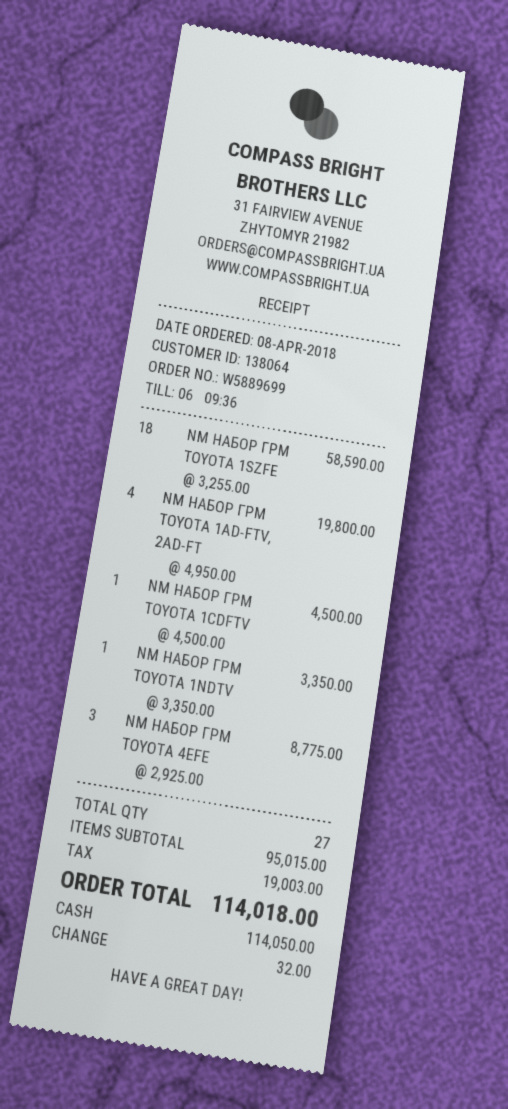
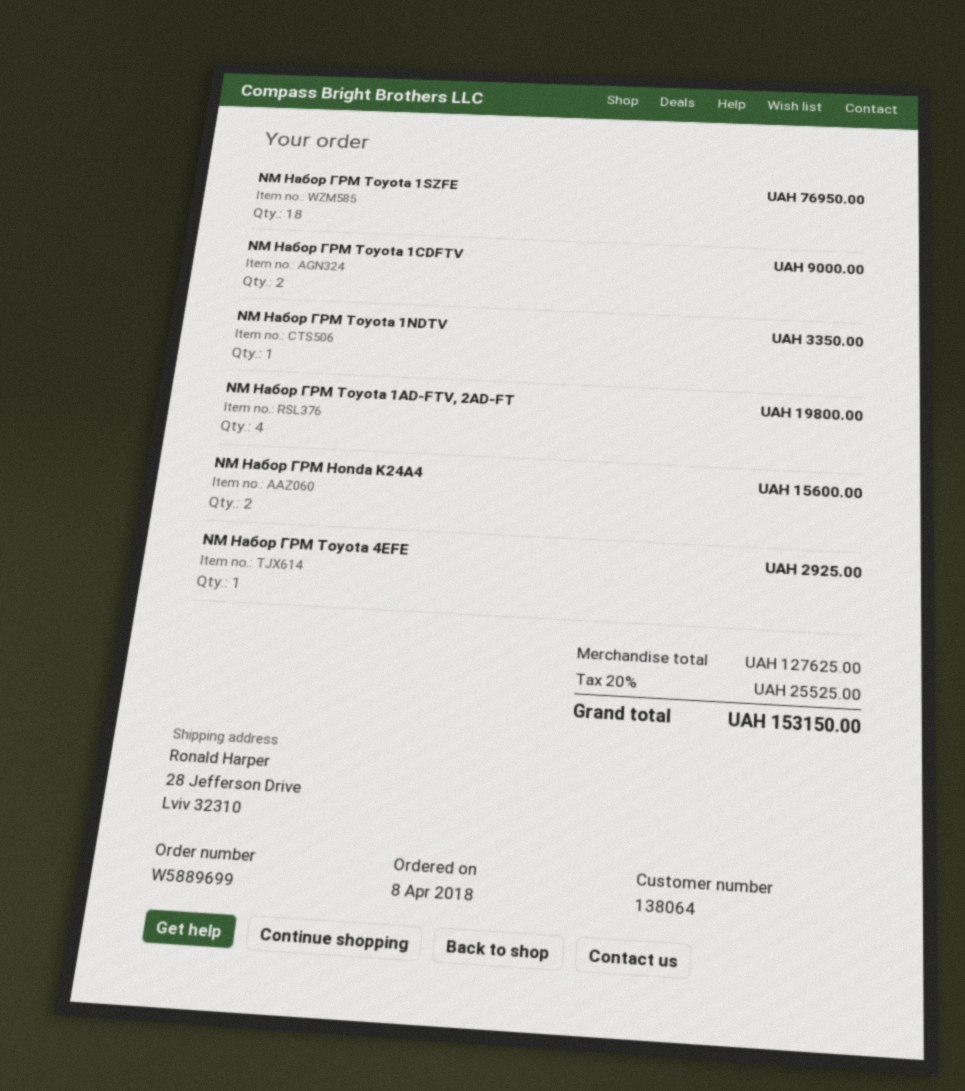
NM НАБОР ГРМ TOYOTA 1SZFE: 18 for 58590.00 -> 18 for 76950.00
NM НАБОР ГРМ TOYOTA 1CDFTV: 1 for 4500.00 -> 2 for 9000.00
NM НАБОР ГРМ TOYOTA 4EFE: 3 for 8775.00 -> 1 for 2925.00
NM Набор ГРМ Honda K24A4: none -> 2 for 15600.00
subtotal: 95015.00 -> 127625.00
tax: 19003.00 -> 25525.00
total: 114018.00 -> 153150.00

